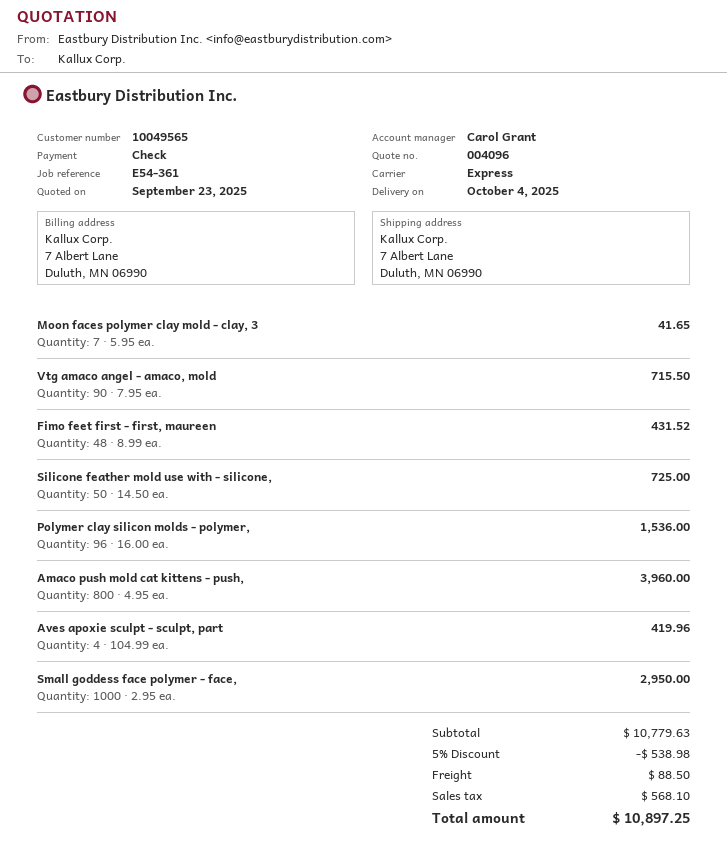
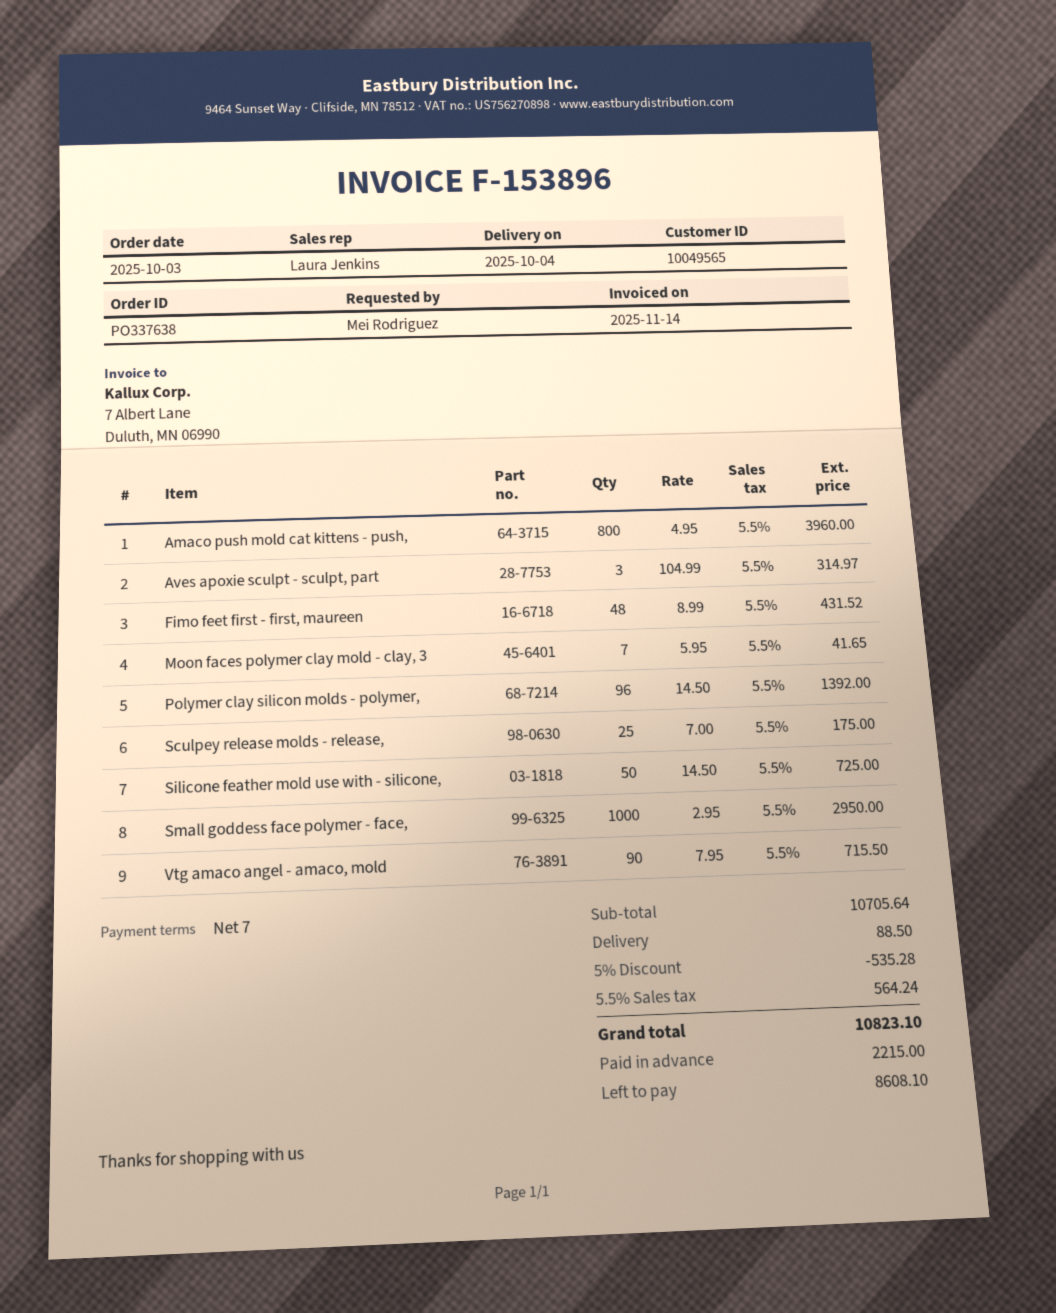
sales rep: Carol Grant -> Laura Jenkins
Polymer clay silicon molds - polymer,: 96 x 16.00 = 1536.00 -> 96 x 14.50 = 1392.00
Aves apoxie sculpt - sculpt, part: 4 x 104.99 = 419.96 -> 3 x 104.99 = 314.97
Sculpey release molds - release,: none -> 25 x 7.00 = 175.00
subtotal: 10779.63 -> 10705.64
discount: 5% = 538.98 -> 5% = 535.28
tax: 568.10 -> 564.24
total: 10897.25 -> 10823.10

